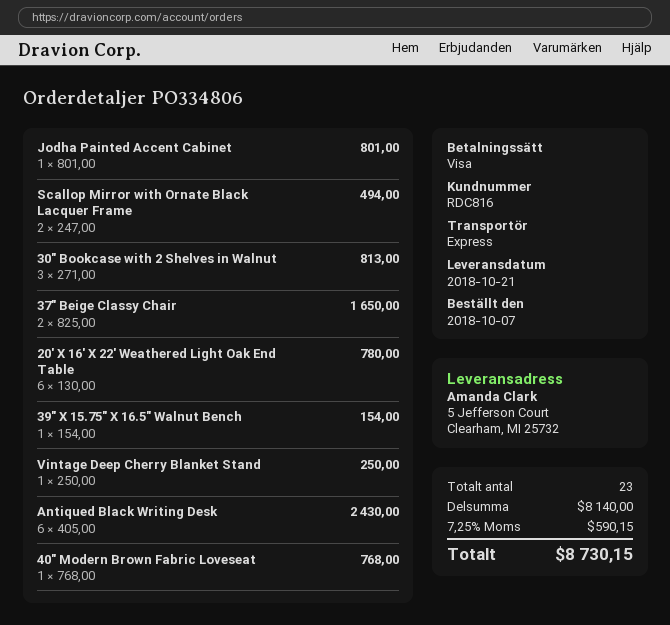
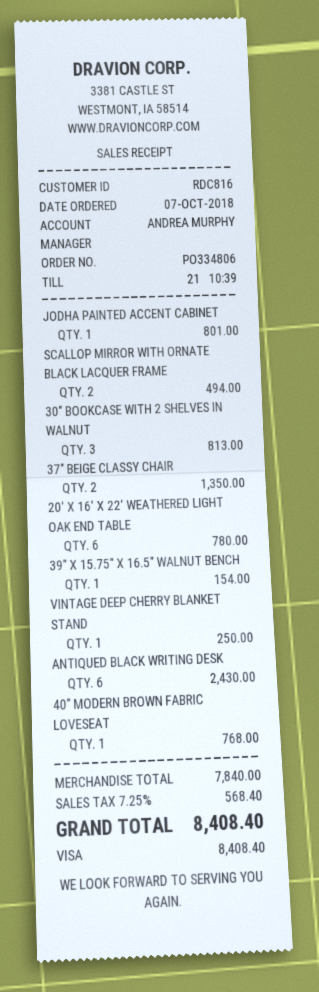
37" Beige Classy Chair: 2 for 1650.00 -> 2 for 1350.00
subtotal: 8140.00 -> 7840.00
tax: 7.25% = 590.15 -> 7.25% = 568.40
total: 8730.15 -> 8408.40

